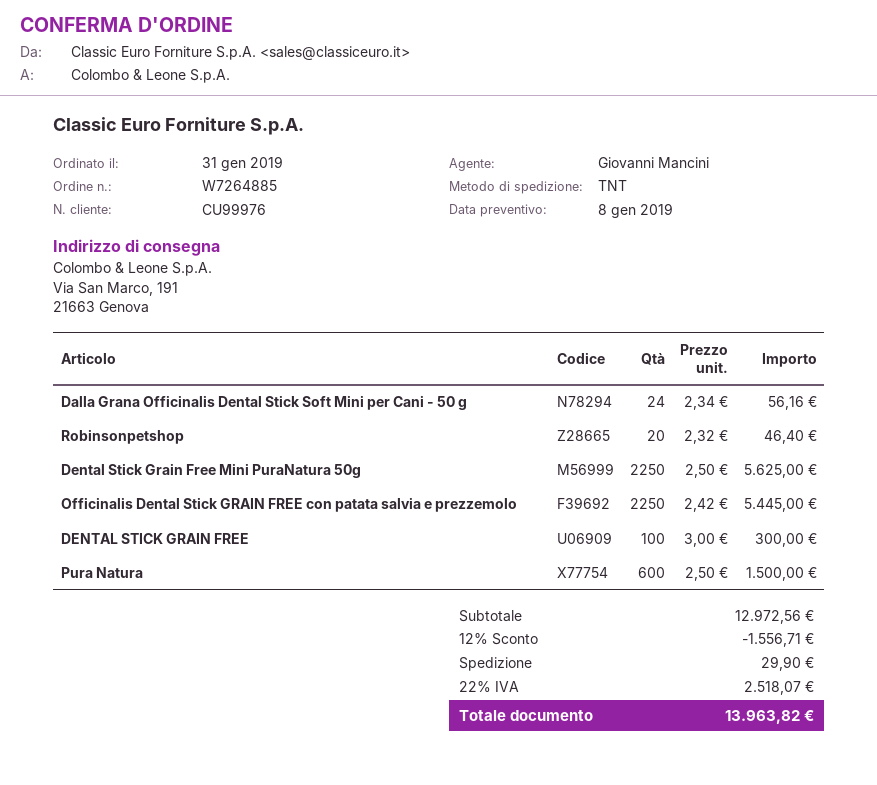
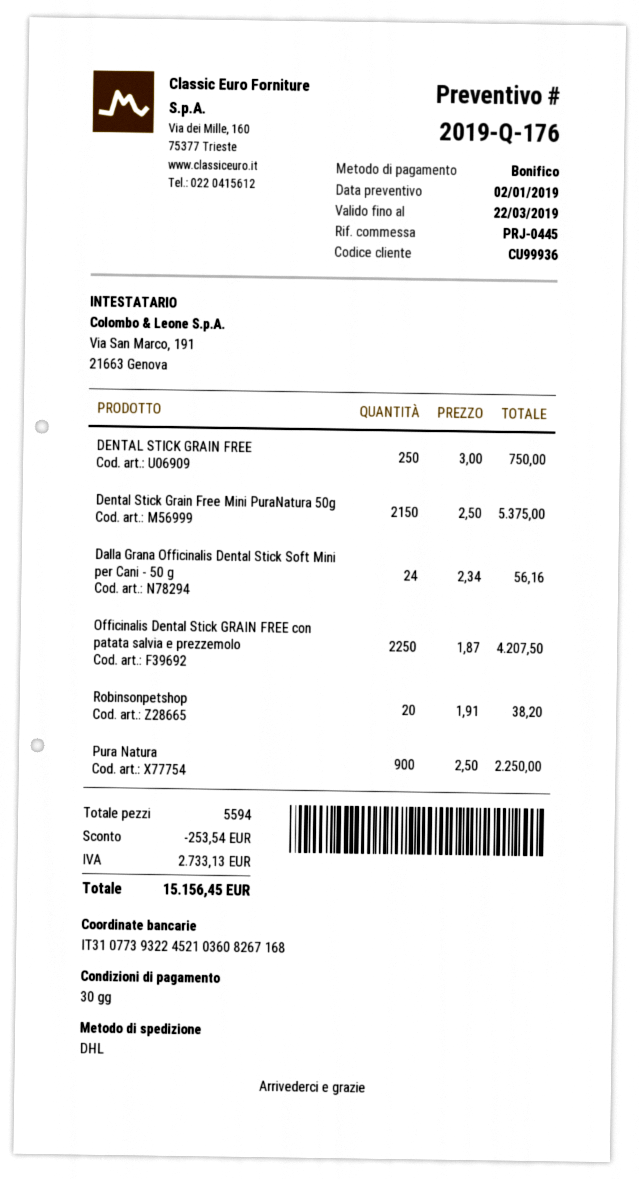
quote date: 2019-01-08 -> 2019-01-02
customer number: CU99976 -> CU99936
shipping method: TNT -> DHL
Robinsonpetshop: 20 x 2.32 = 46.40 -> 20 x 1.91 = 38.20
Dental Stick Grain Free Mini PuraNatura 50g: 2250 x 2.50 = 5625.00 -> 2150 x 2.50 = 5375.00
Officinalis Dental Stick GRAIN FREE con patata salvia e prezzemolo: 2250 x 2.42 = 5445.00 -> 2250 x 1.87 = 4207.50
DENTAL STICK GRAIN FREE: 100 x 3.00 = 300.00 -> 250 x 3.00 = 750.00
Pura Natura: 600 x 2.50 = 1500.00 -> 900 x 2.50 = 2250.00
discount: 1556.71 -> 253.54
shipping: 29.90 -> none
tax: 2518.07 -> 2733.13
total: 13963.82 -> 15156.45

